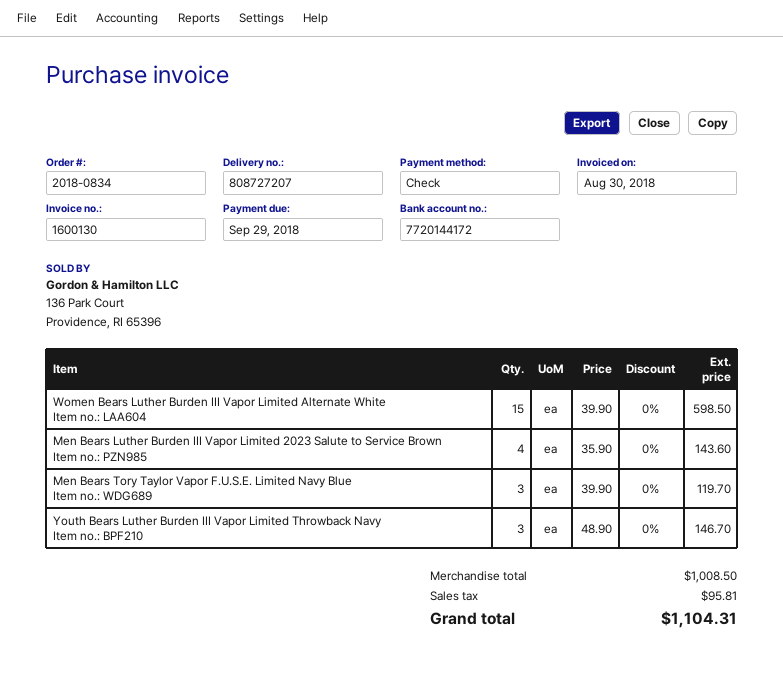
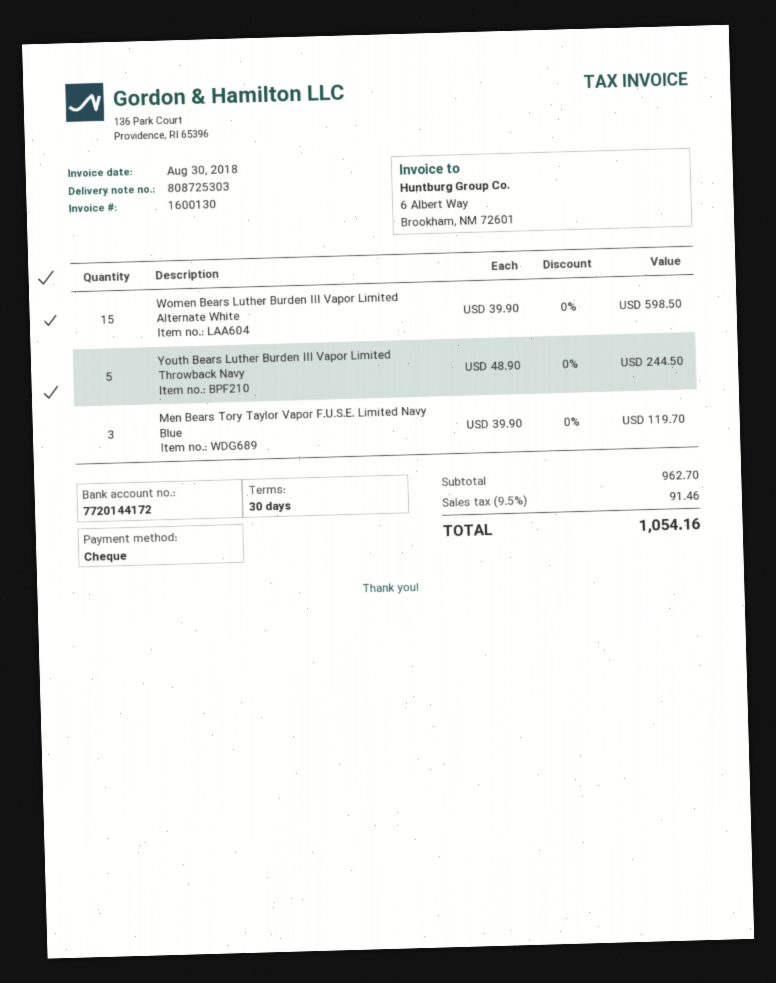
delivery note number: 808727207 -> 808725303
Men Bears Luther Burden III Vapor Limited 2023 Salute to Service Brown: 4 x 35.90 = 143.60 -> none
Youth Bears Luther Burden III Vapor Limited Throwback Navy: 3 x 48.90 = 146.70 -> 5 x 48.90 = 244.50
subtotal: 1008.50 -> 962.70
tax: 95.81 -> 91.46
total: 1104.31 -> 1054.16

